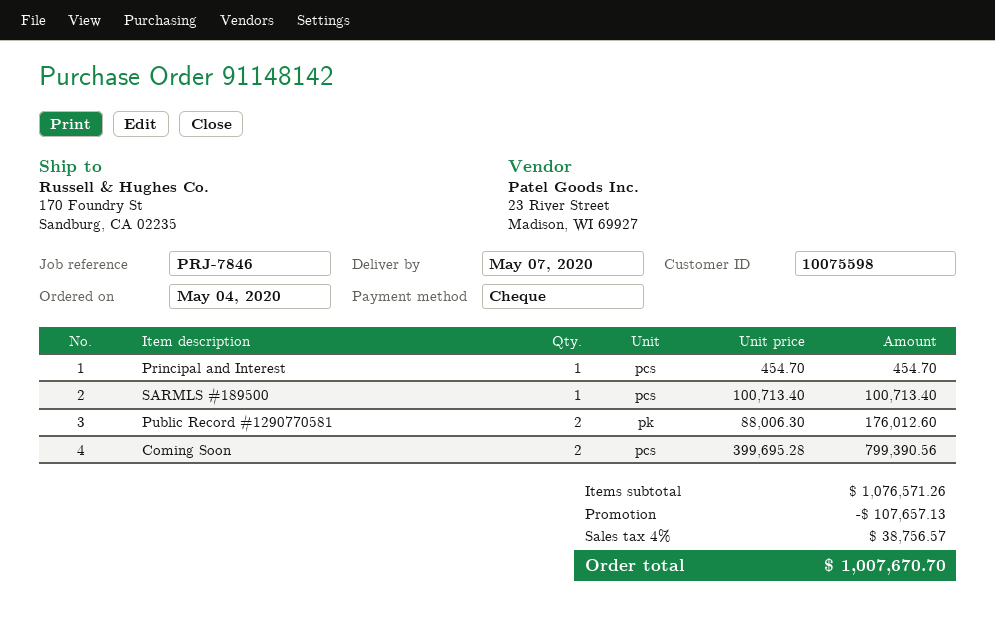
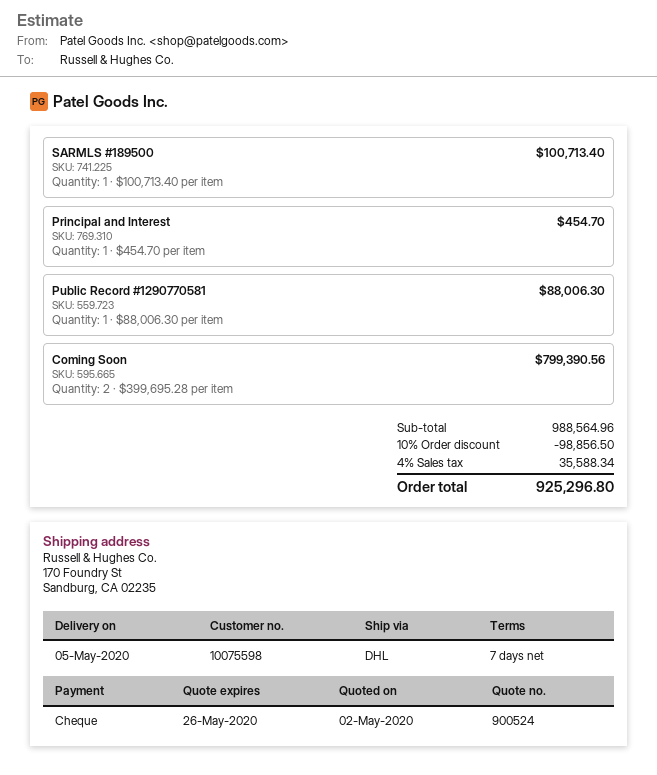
delivery date: 2020-05-07 -> 2020-05-05
Public Record #1290770581: 2 x 88006.30 = 176012.60 -> 1 x 88006.30 = 88006.30
subtotal: 1076571.26 -> 988564.96
discount: 107657.13 -> 98856.50
tax: 4% = 38756.57 -> 4% = 35588.34
total: 1007670.70 -> 925296.80

